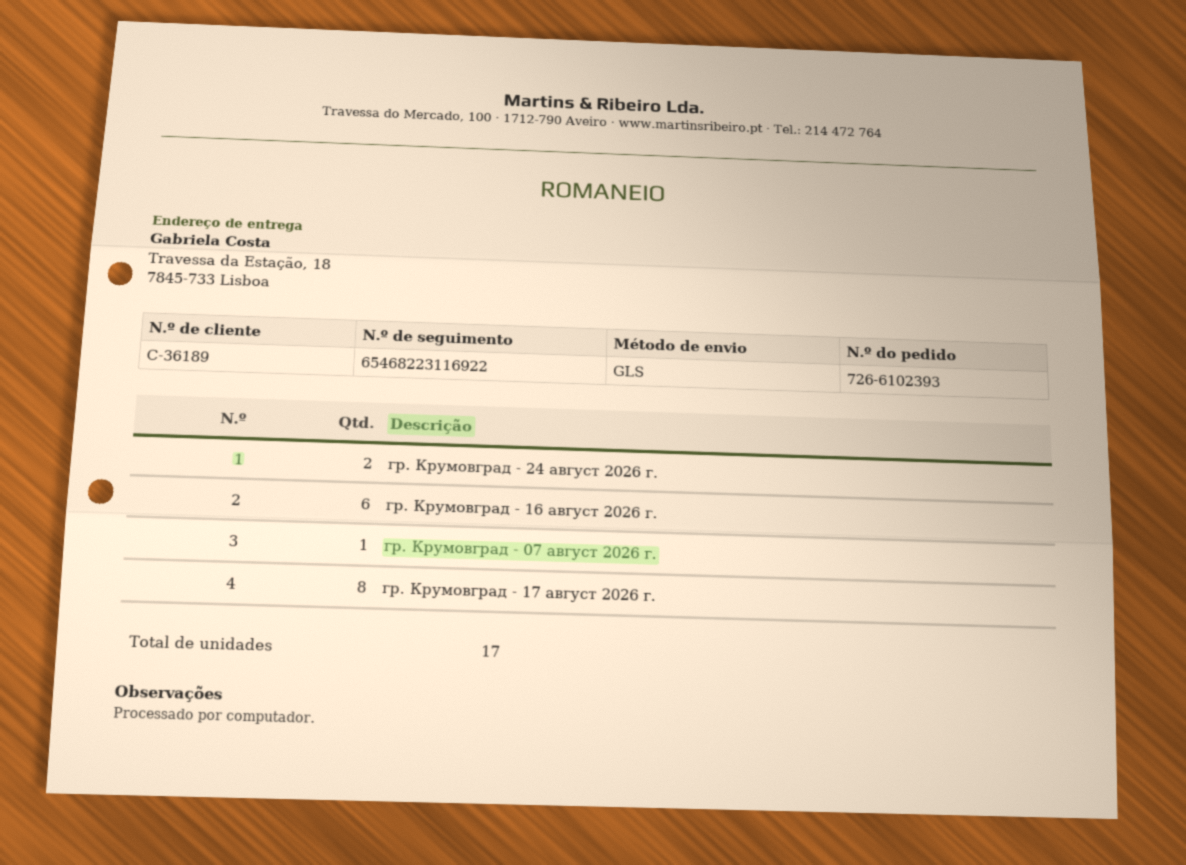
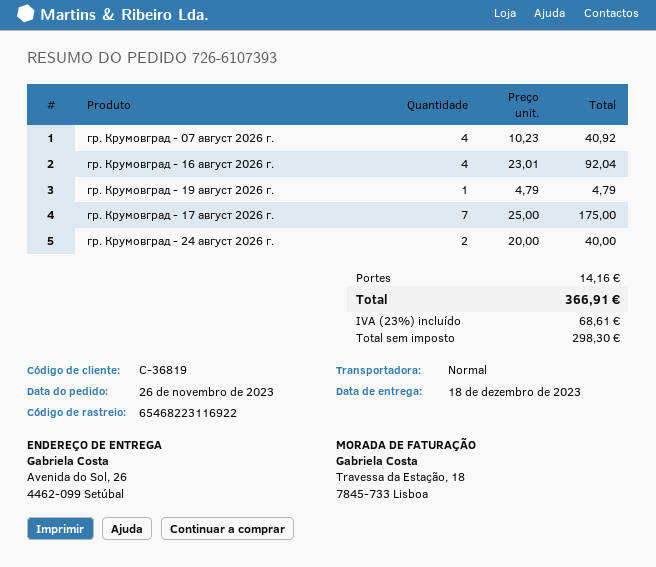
order number: 726-6102393 -> 726-6107393
customer number: C-36189 -> C-36819
shipping method: GLS -> standard
ship to: Travessa da Estação, 18, 7845-733 Lisboa -> Avenida do Sol, 26, 4462-099 Setúbal
гр. Крумовград - 16 август 2026 г.: 6 -> 4
гр. Крумовград - 07 август 2026 г.: 1 -> 4
гр. Крумовград - 17 август 2026 г.: 8 -> 7
гр. Крумовград - 19 август 2026 г.: none -> 1

